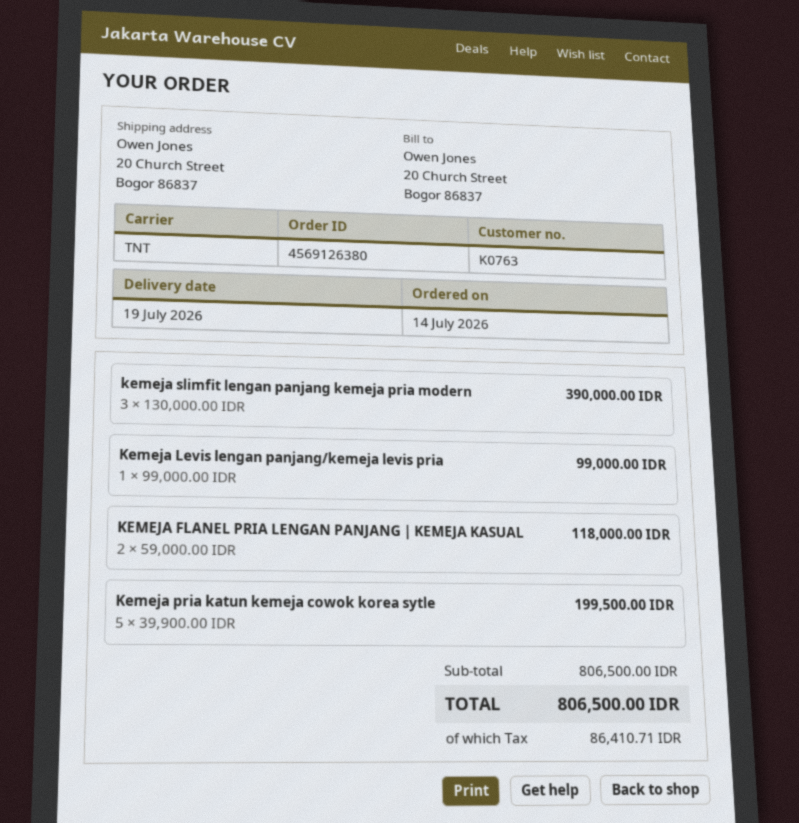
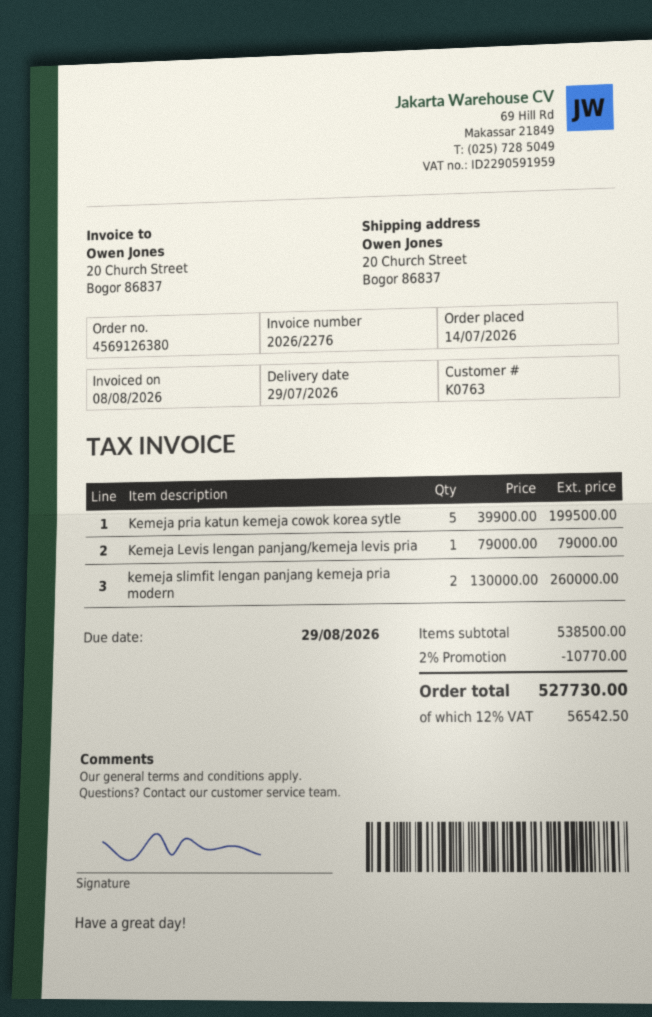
delivery date: 2026-07-19 -> 2026-07-29
kemeja slimfit lengan panjang kemeja pria modern: 3 x 130000.00 = 390000.00 -> 2 x 130000.00 = 260000.00
Kemeja Levis lengan panjang/kemeja levis pria: 1 x 99000.00 = 99000.00 -> 1 x 79000.00 = 79000.00
KEMEJA FLANEL PRIA LENGAN PANJANG | KEMEJA KASUAL: 2 x 59000.00 = 118000.00 -> none
subtotal: 806500.00 -> 538500.00
discount: none -> 2% = 10770.00
tax: 86410.71 -> 56542.50
total: 806500.00 -> 527730.00

